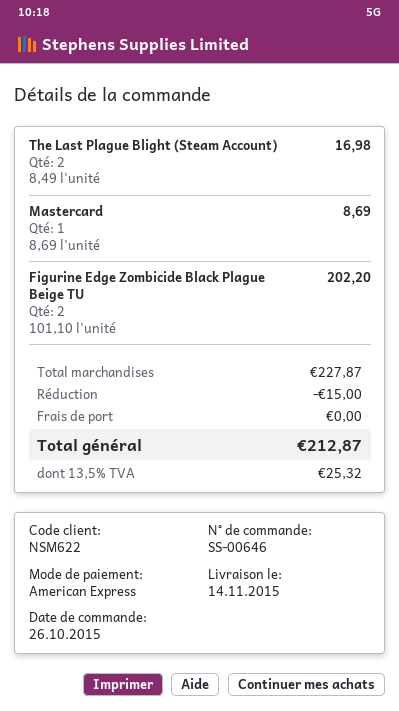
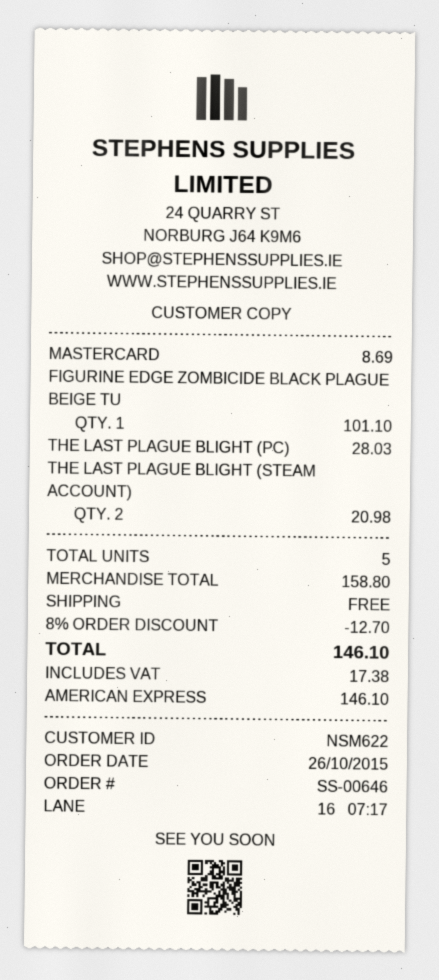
The Last Plague Blight (Steam Account): 2 for 16.98 -> 2 for 20.98
Figurine Edge Zombicide Black Plague Beige TU: 2 for 202.20 -> 1 for 101.10
THE LAST PLAGUE BLIGHT (PC): none -> 1 for 28.03
subtotal: 227.87 -> 158.80
discount: 15.00 -> 12.70
tax: 25.32 -> 17.38
total: 212.87 -> 146.10

